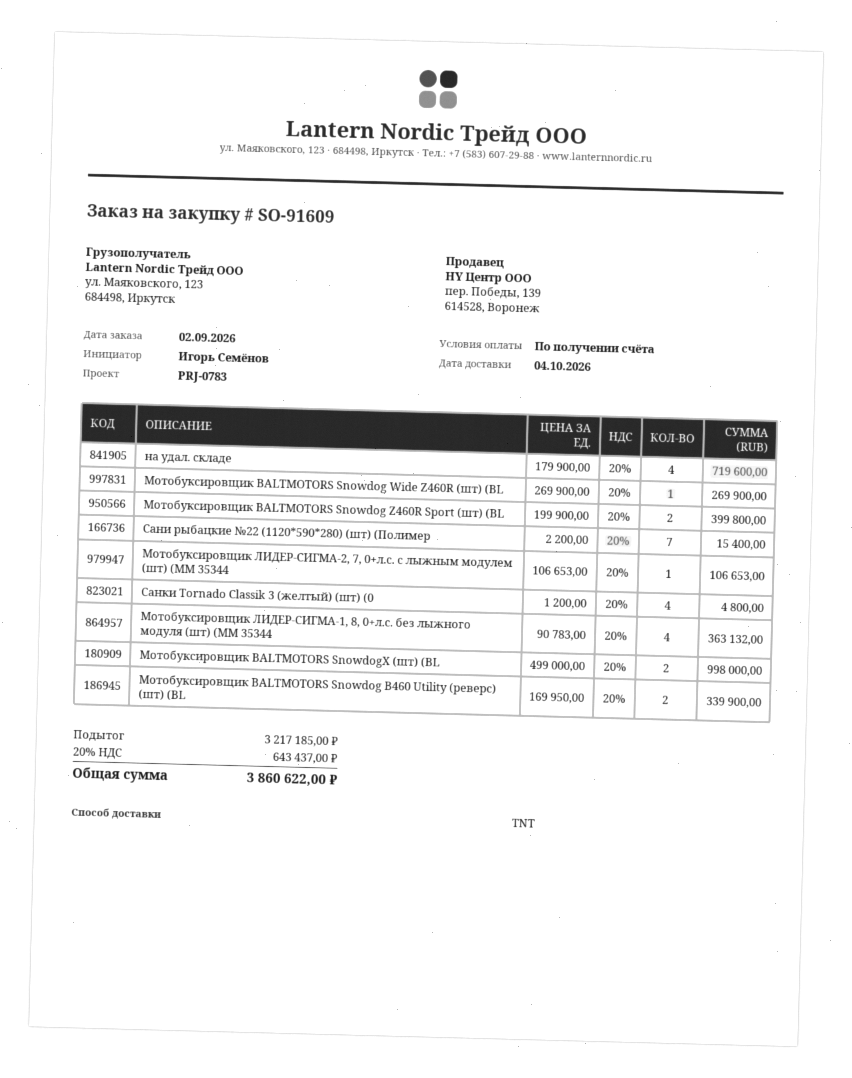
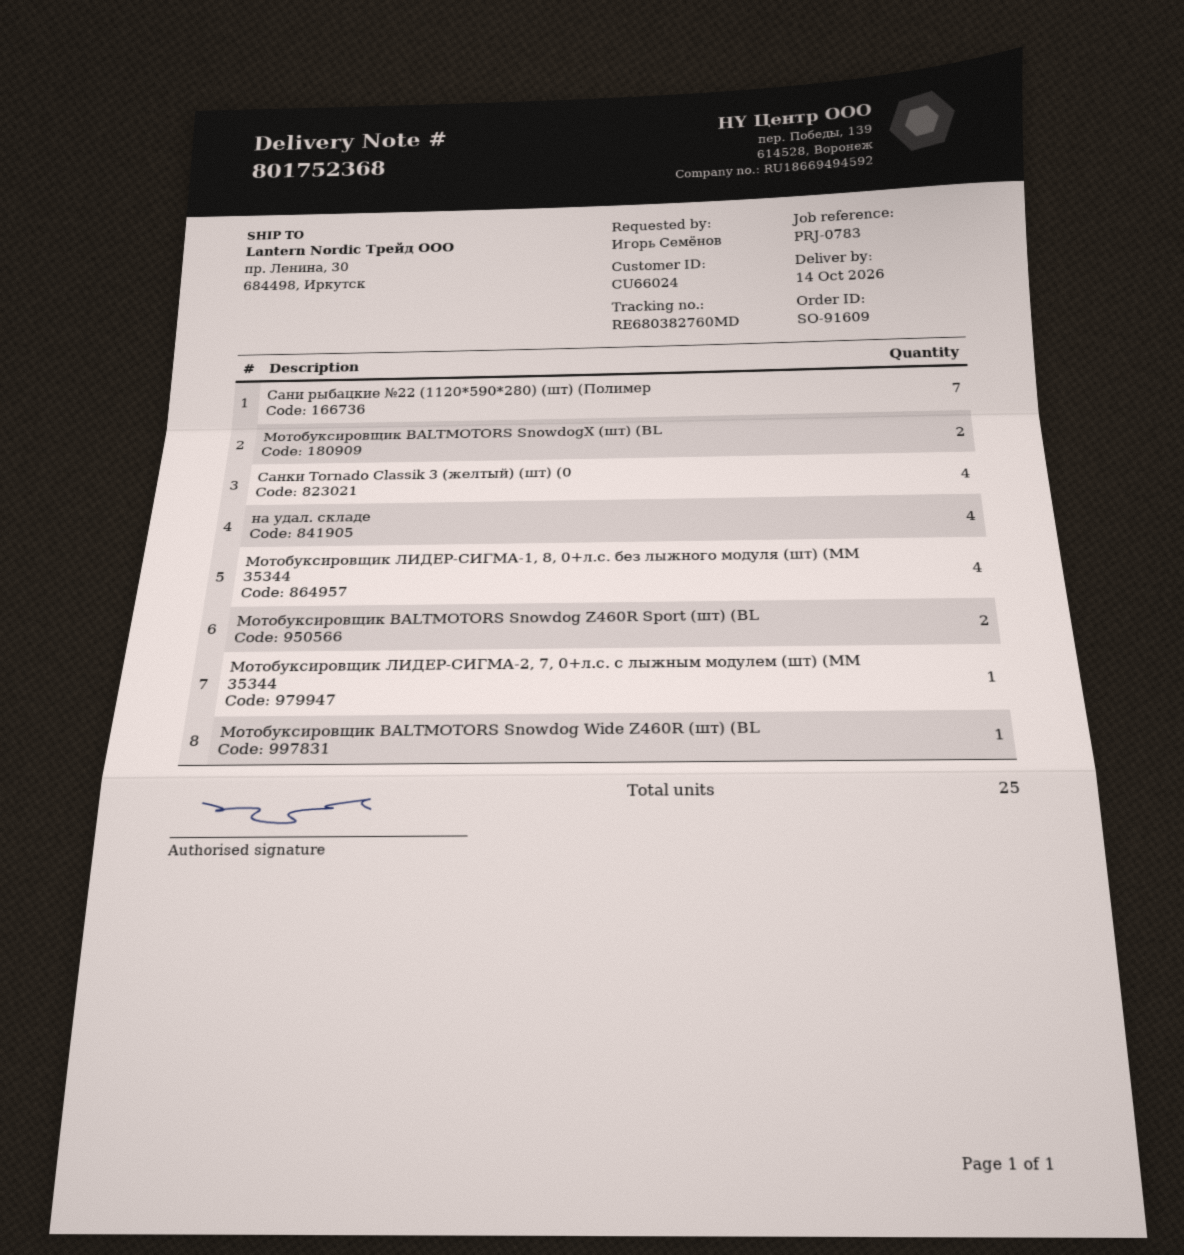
delivery date: 2026-10-04 -> 2026-10-14
ship to: ул. Маяковского, 123, 684498, Иркутск -> пр. Ленина, 30, 684498, Иркутск
Мотобуксировщик BALTMOTORS Snowdog B460 Utility (реверс) (шт) (BL: 2 -> none

